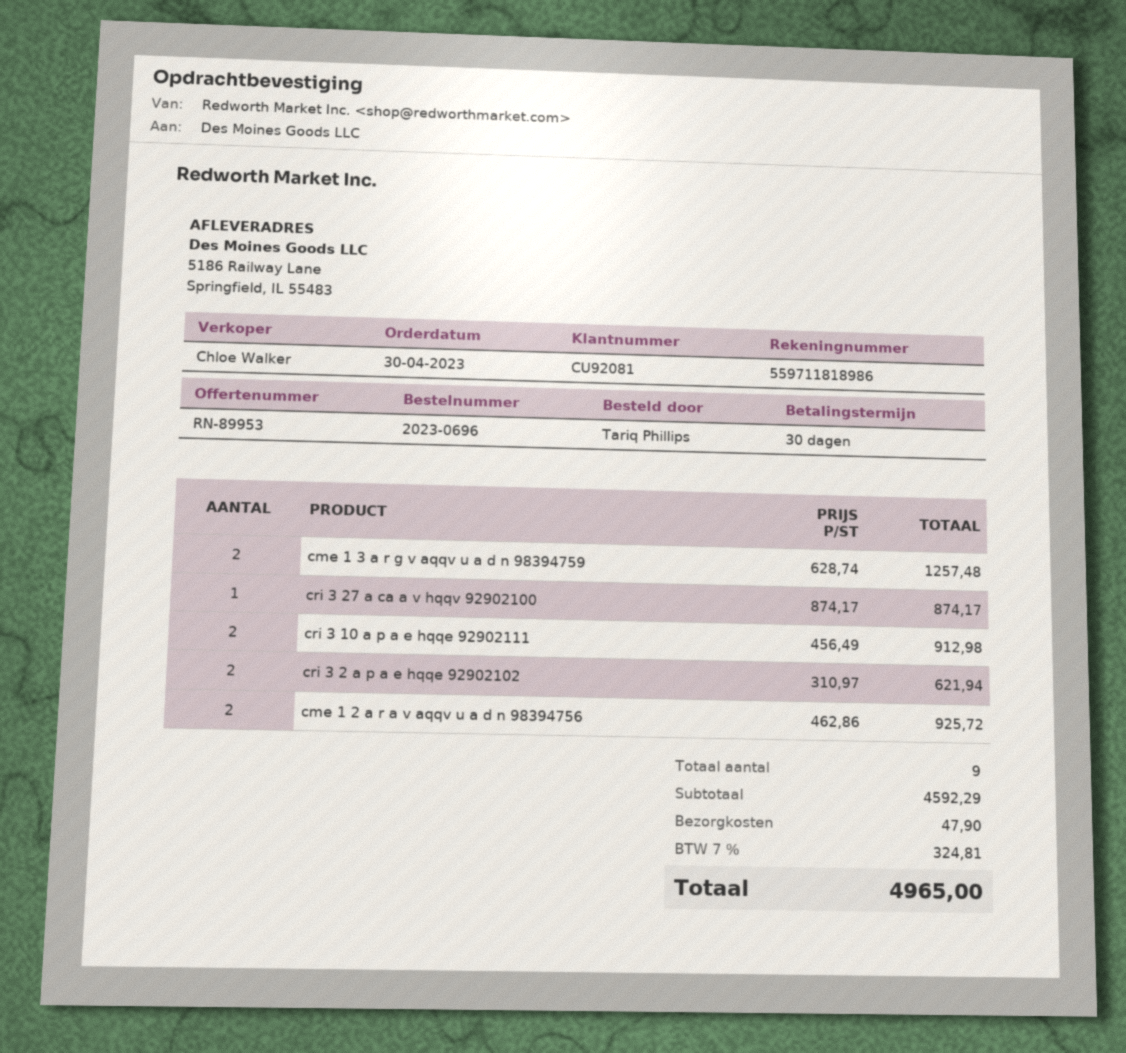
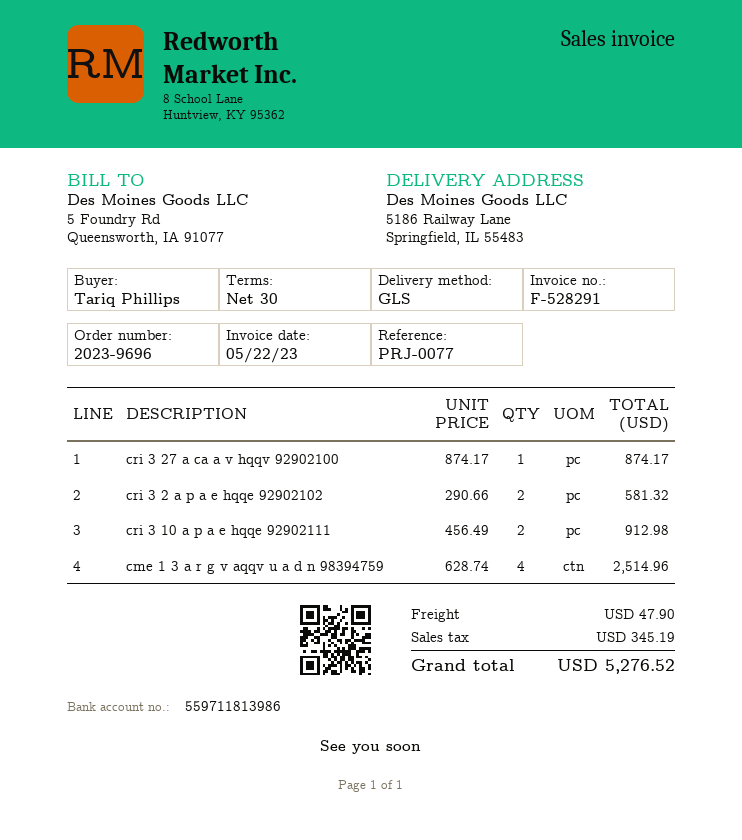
order number: 2023-0696 -> 2023-9696
bank account: 559711818986 -> 559711813986
cme 1 3 a r g v aqqv u a d n 98394759: 2 x 628.74 = 1257.48 -> 4 x 628.74 = 2514.96
cri 3 2 a p a e hqqe 92902102: 2 x 310.97 = 621.94 -> 2 x 290.66 = 581.32
cme 1 2 a r a v aqqv u a d n 98394756: 2 x 462.86 = 925.72 -> none
tax: 324.81 -> 345.19
total: 4965.00 -> 5276.52

